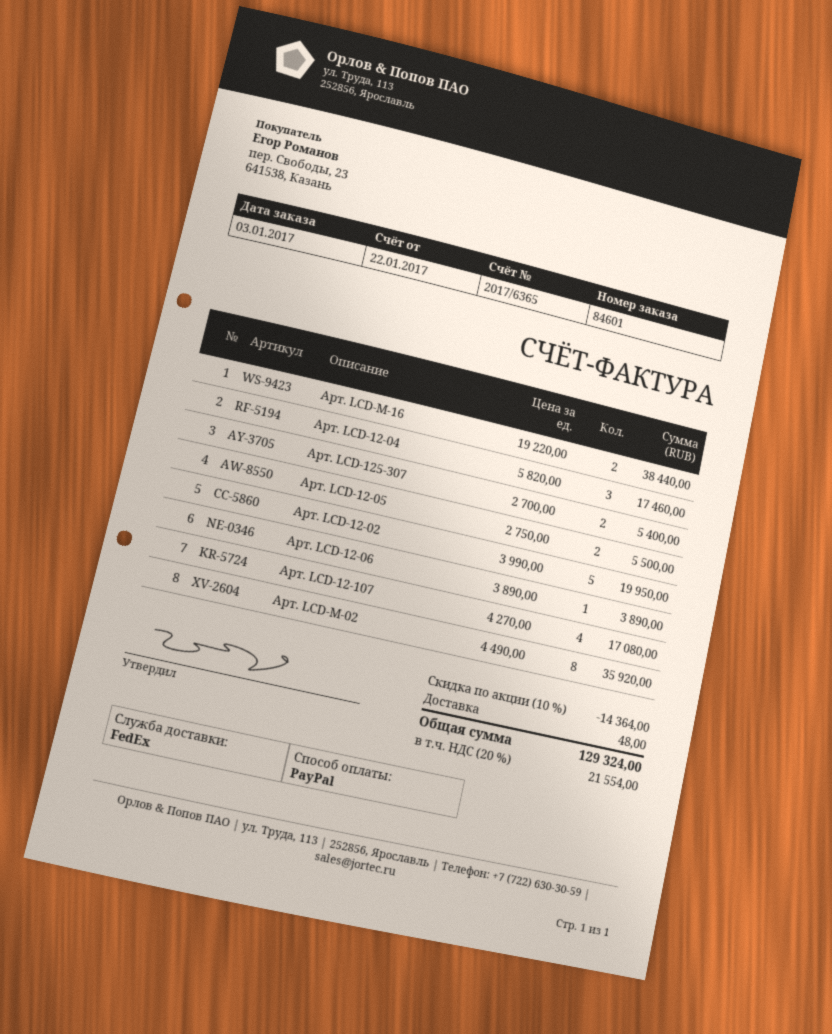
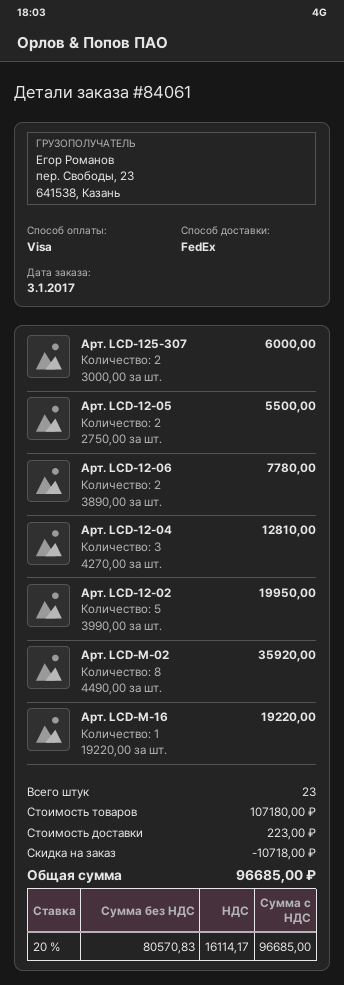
order number: 84601 -> 84061
payment method: PayPal -> Visa
Арт. LCD-M-16: 2 x 19220.00 = 38440.00 -> 1 x 19220.00 = 19220.00
Арт. LCD-12-04: 3 x 5820.00 = 17460.00 -> 3 x 4270.00 = 12810.00
Арт. LCD-125-307: 2 x 2700.00 = 5400.00 -> 2 x 3000.00 = 6000.00
Арт. LCD-12-06: 1 x 3890.00 = 3890.00 -> 2 x 3890.00 = 7780.00
Арт. LCD-12-107: 4 x 4270.00 = 17080.00 -> none
discount: 14364.00 -> 10718.00
shipping: 48.00 -> 223.00
tax: 20% = 21554.00 -> 20% = 16114.17
total: 129324.00 -> 96685.00

